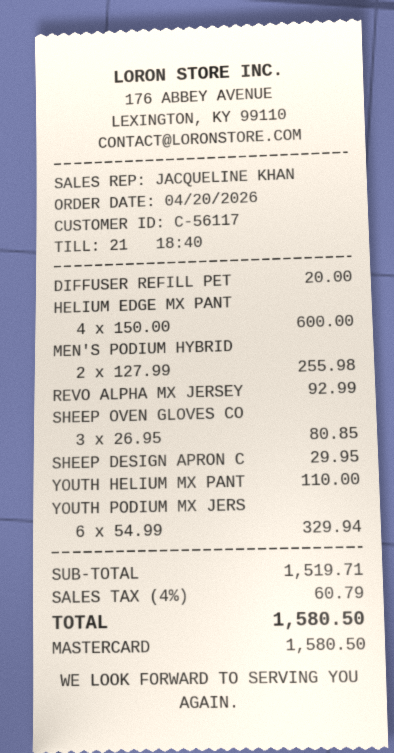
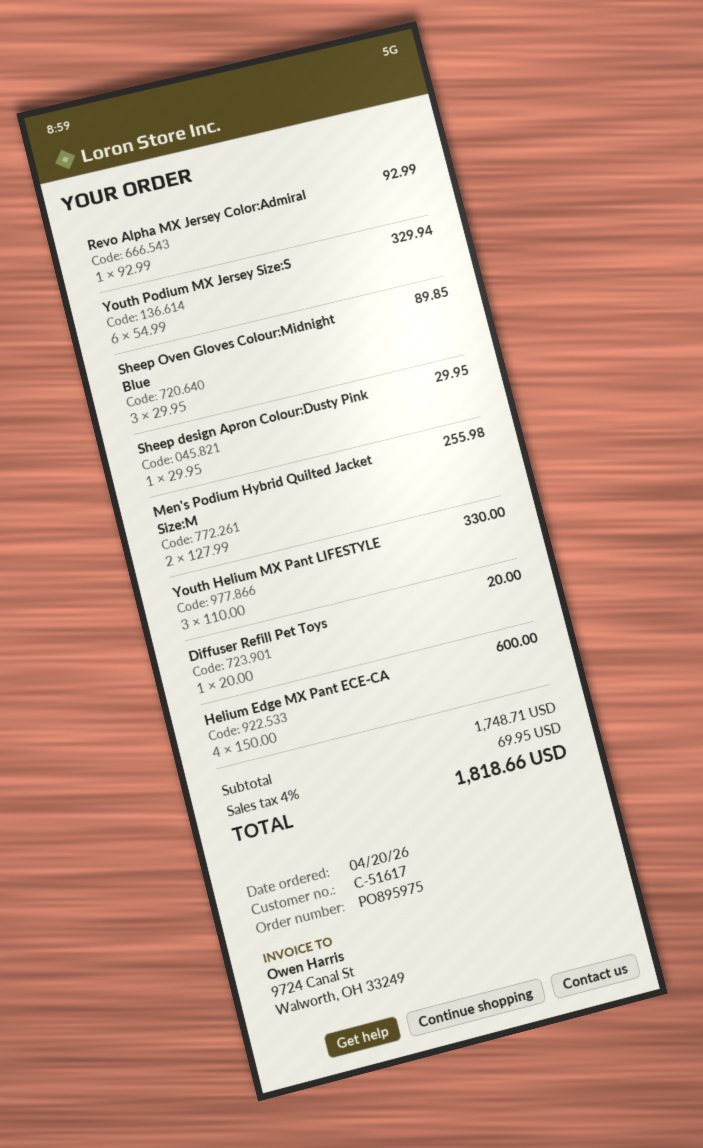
customer number: C-56117 -> C-51617
SHEEP OVEN GLOVES CO: 3 x 26.95 = 80.85 -> 3 x 29.95 = 89.85
YOUTH HELIUM MX PANT: 1 x 110.00 = 110.00 -> 3 x 110.00 = 330.00
subtotal: 1519.71 -> 1748.71
tax: 4% = 60.79 -> 4% = 69.95
total: 1580.50 -> 1818.66

